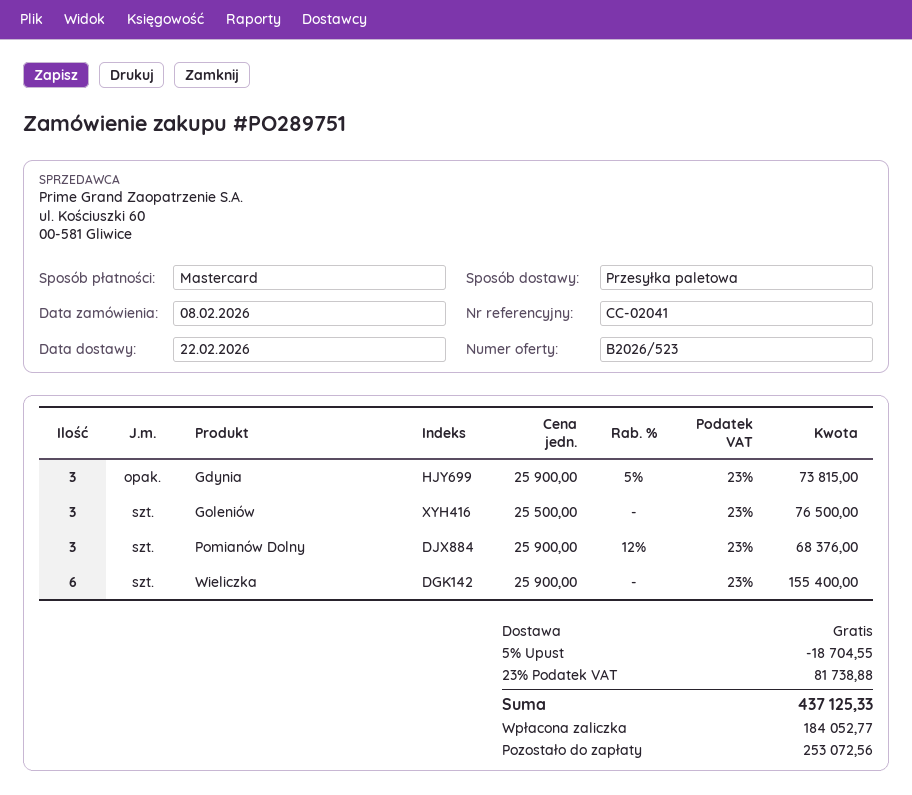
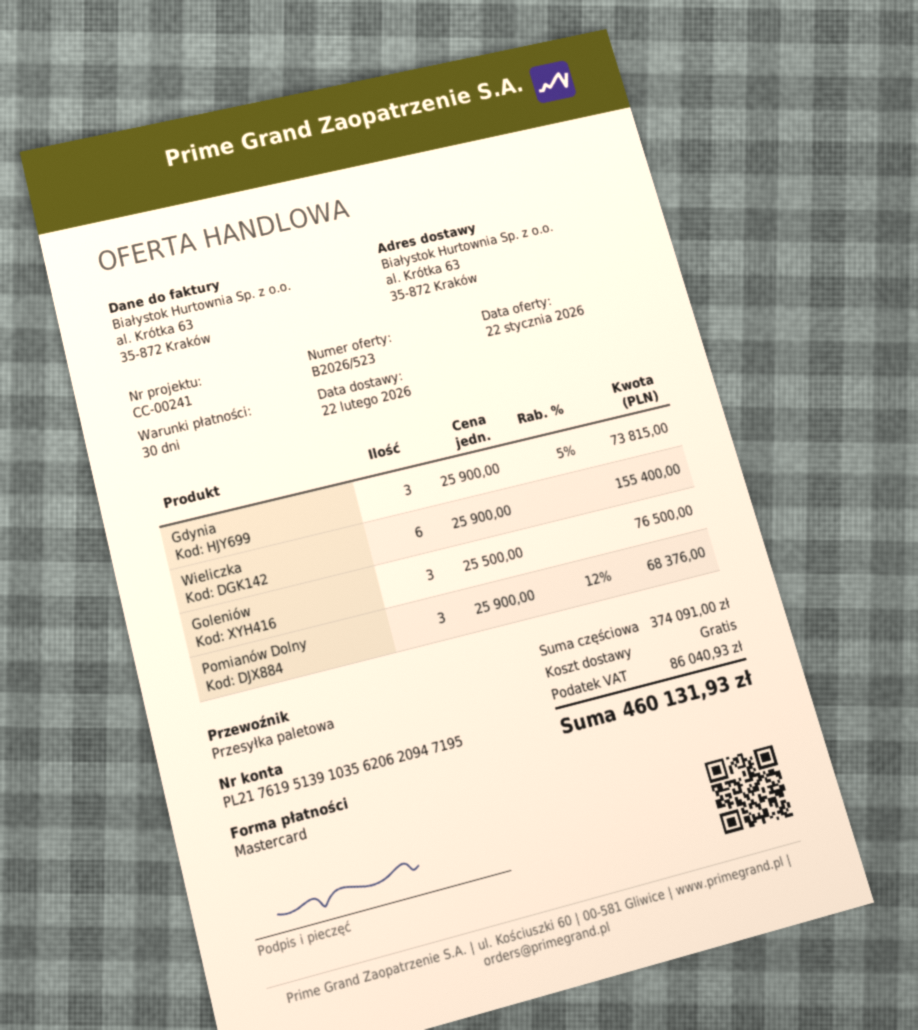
reference: CC-02041 -> CC-00241
discount: 5% = 18704.55 -> none
tax: 81738.88 -> 86040.93
total: 437125.33 -> 460131.93

